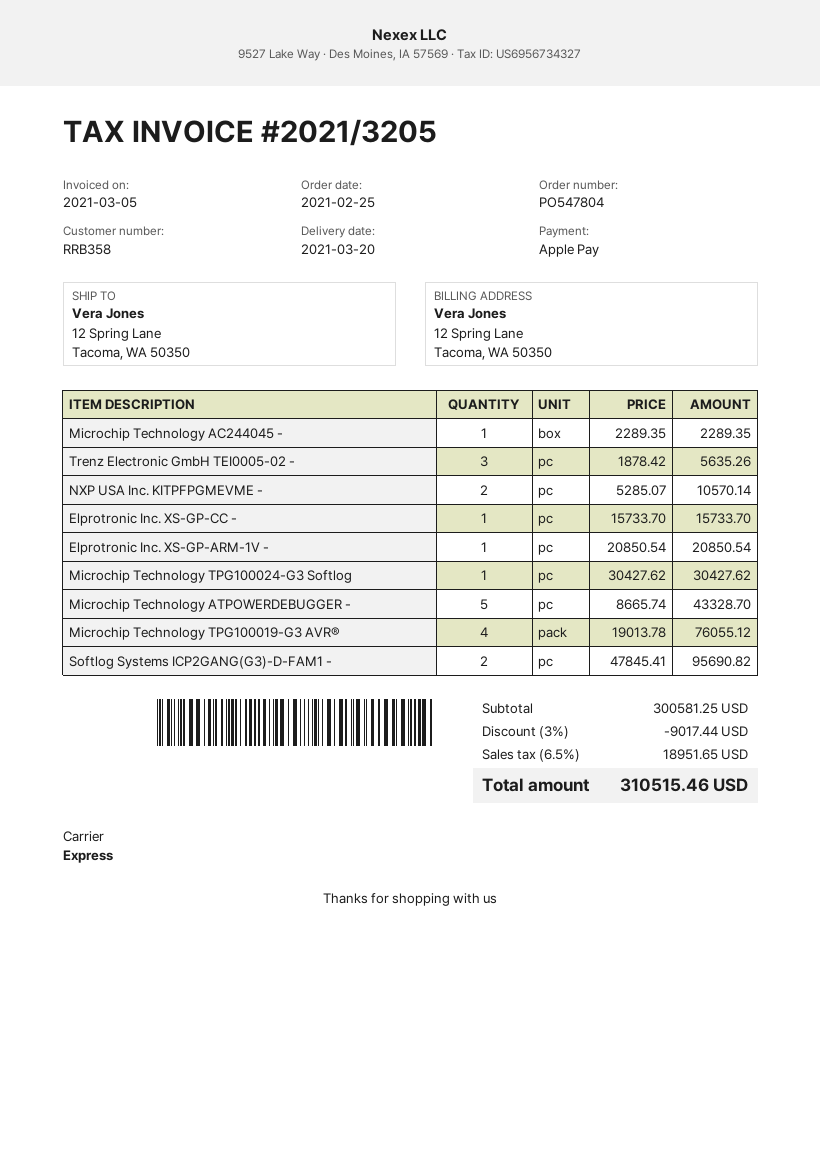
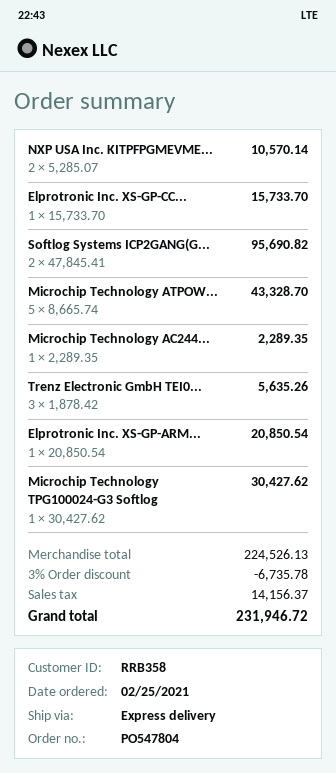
Microchip Technology TPG100019-G3 AVR®: 4 x 19013.78 = 76055.12 -> none
subtotal: 300581.25 -> 224526.13
discount: 3% = 9017.44 -> 3% = 6735.78
tax: 18951.65 -> 14156.37
total: 310515.46 -> 231946.72

